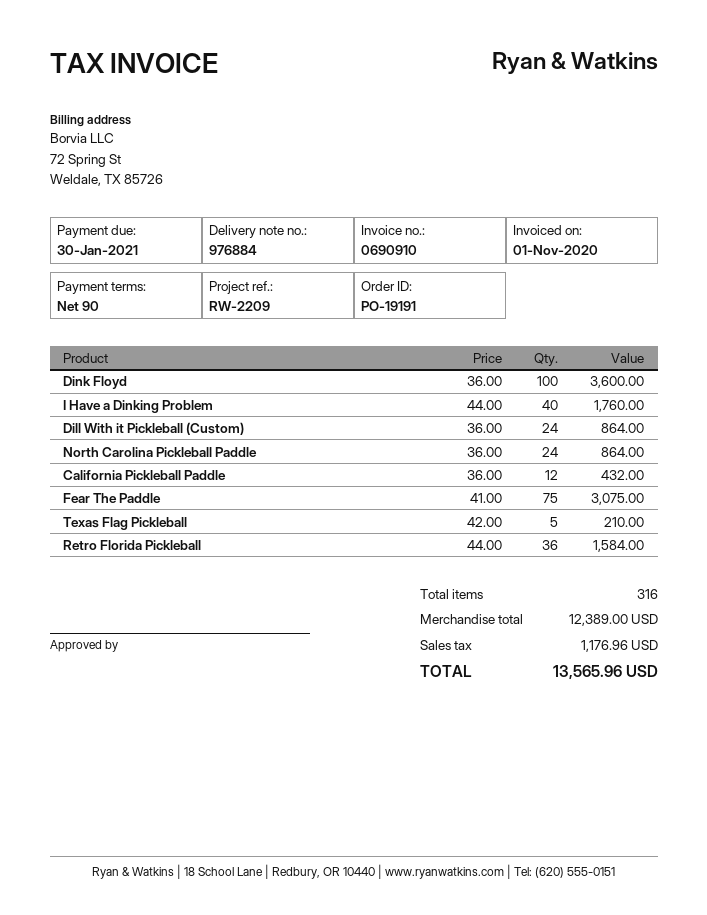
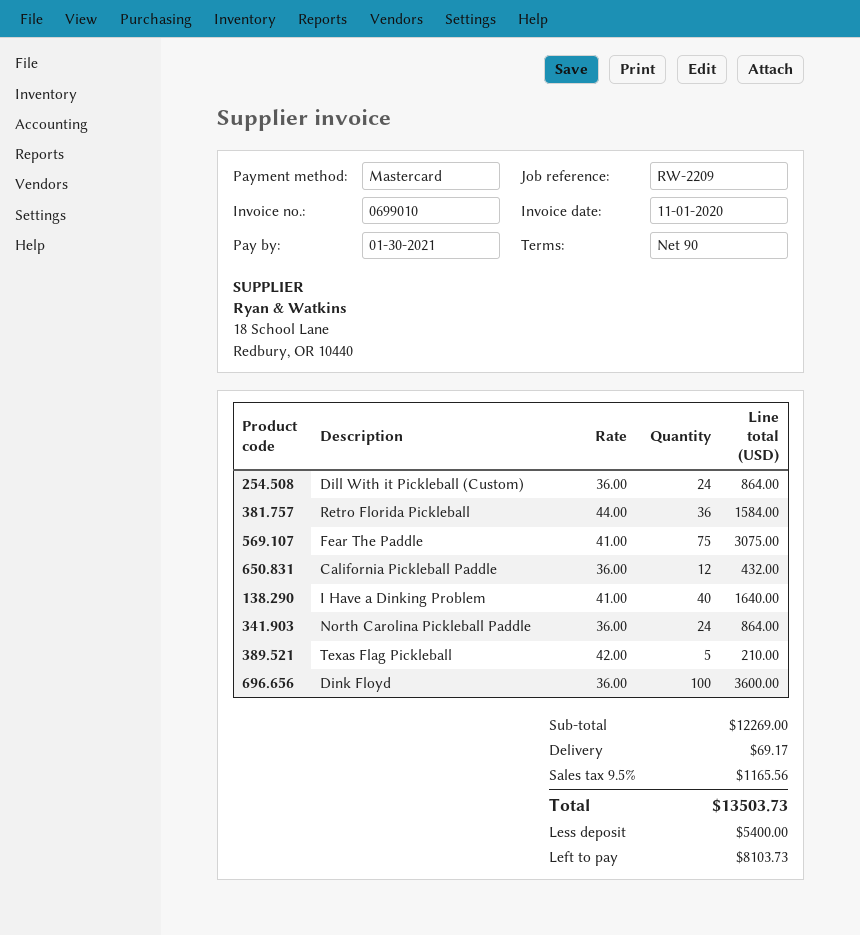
invoice number: 0690910 -> 0699010
I Have a Dinking Problem: 40 x 44.00 = 1760.00 -> 40 x 41.00 = 1640.00
subtotal: 12389.00 -> 12269.00
shipping: none -> 69.17
tax: 1176.96 -> 1165.56
total: 13565.96 -> 13503.73

